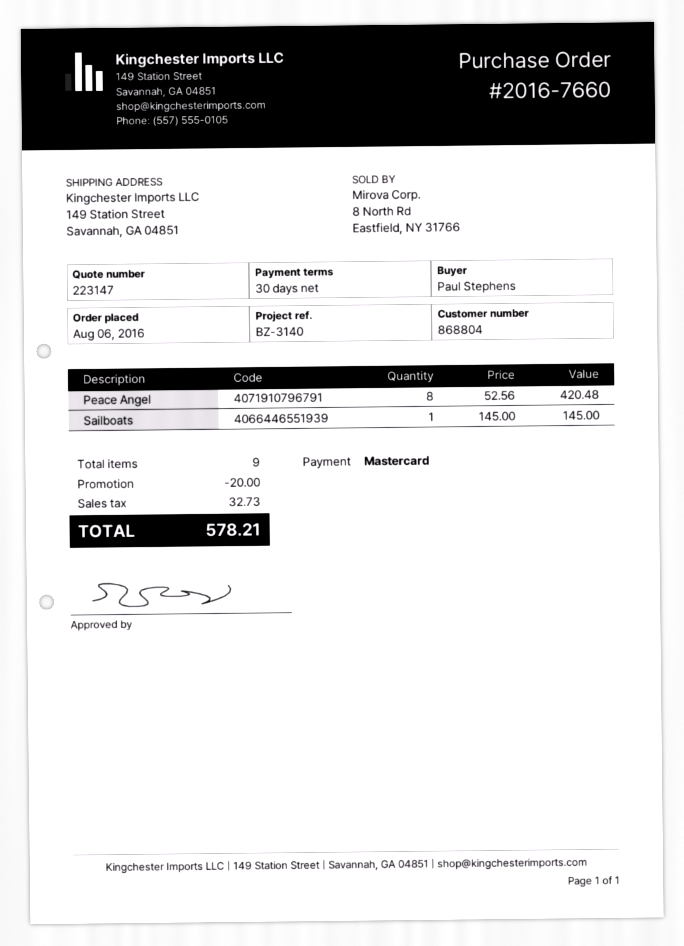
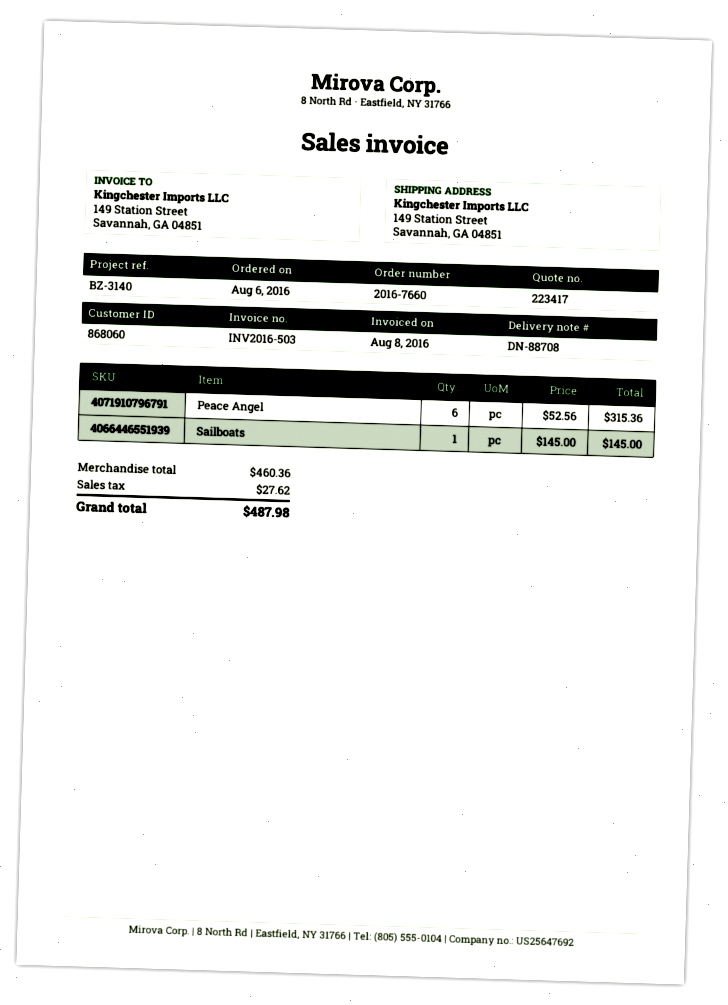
quote number: 223147 -> 223417
customer number: 868804 -> 868060
Peace Angel: 8 x 52.56 = 420.48 -> 6 x 52.56 = 315.36
discount: 20.00 -> none
tax: 32.73 -> 27.62
total: 578.21 -> 487.98

